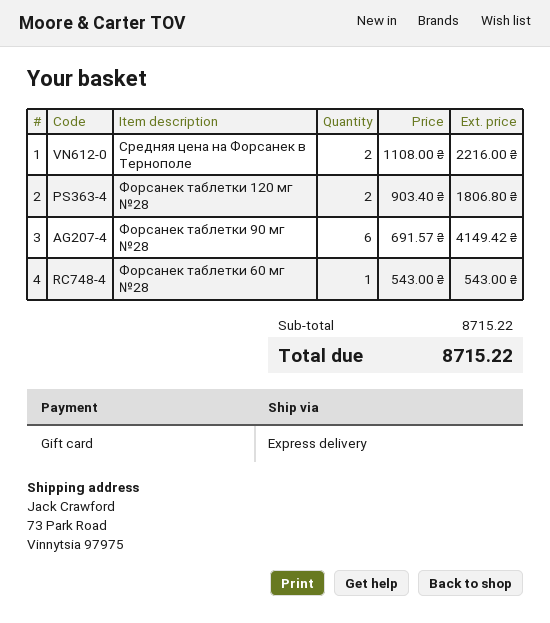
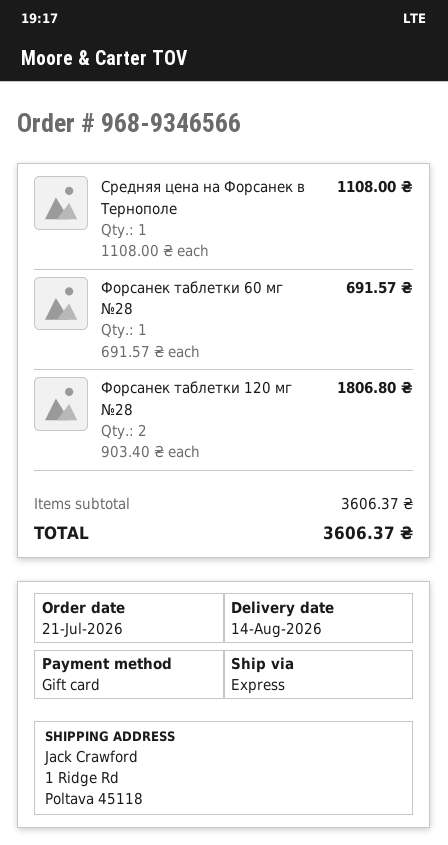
ship to: 73 Park Road, Vinnytsia 97975 -> 1 Ridge Rd, Poltava 45118
Средняя цена на Форсанек в Тернополе: 2 x 1108.00 = 2216.00 -> 1 x 1108.00 = 1108.00
Форсанек таблетки 90 мг №28: 6 x 691.57 = 4149.42 -> none
Форсанек таблетки 60 мг №28: 1 x 543.00 = 543.00 -> 1 x 691.57 = 691.57
subtotal: 8715.22 -> 3606.37
total: 8715.22 -> 3606.37

